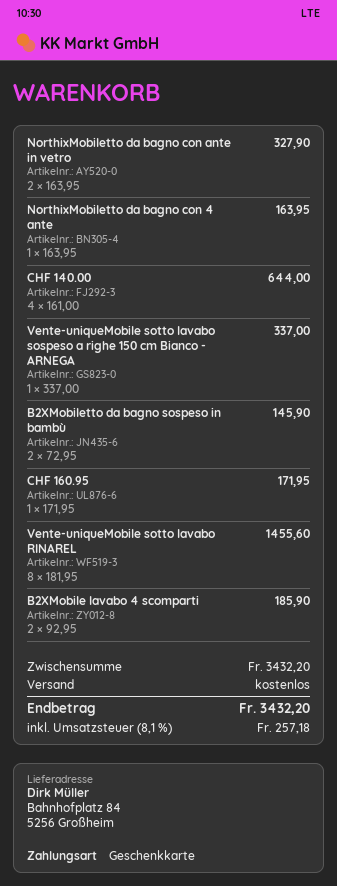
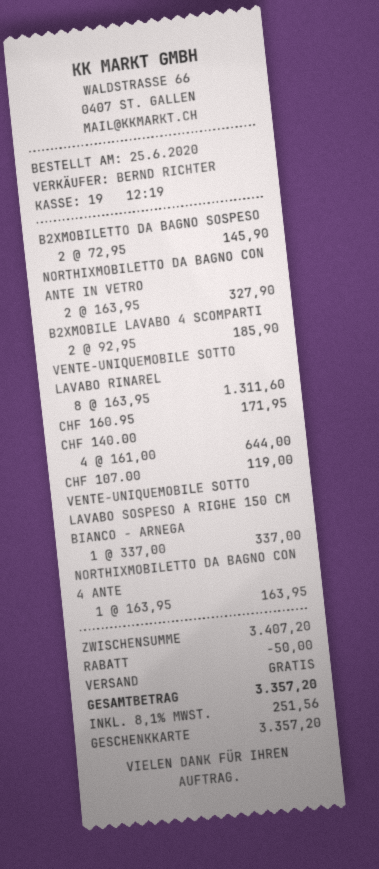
Vente-uniqueMobile sotto lavabo RINAREL: 8 x 181.95 = 1455.60 -> 8 x 163.95 = 1311.60
CHF 107.00: none -> 1 x 119.00 = 119.00
subtotal: 3432.20 -> 3407.20
discount: none -> 50.00
tax: 8.1% = 257.18 -> 8.1% = 251.56
total: 3432.20 -> 3357.20

